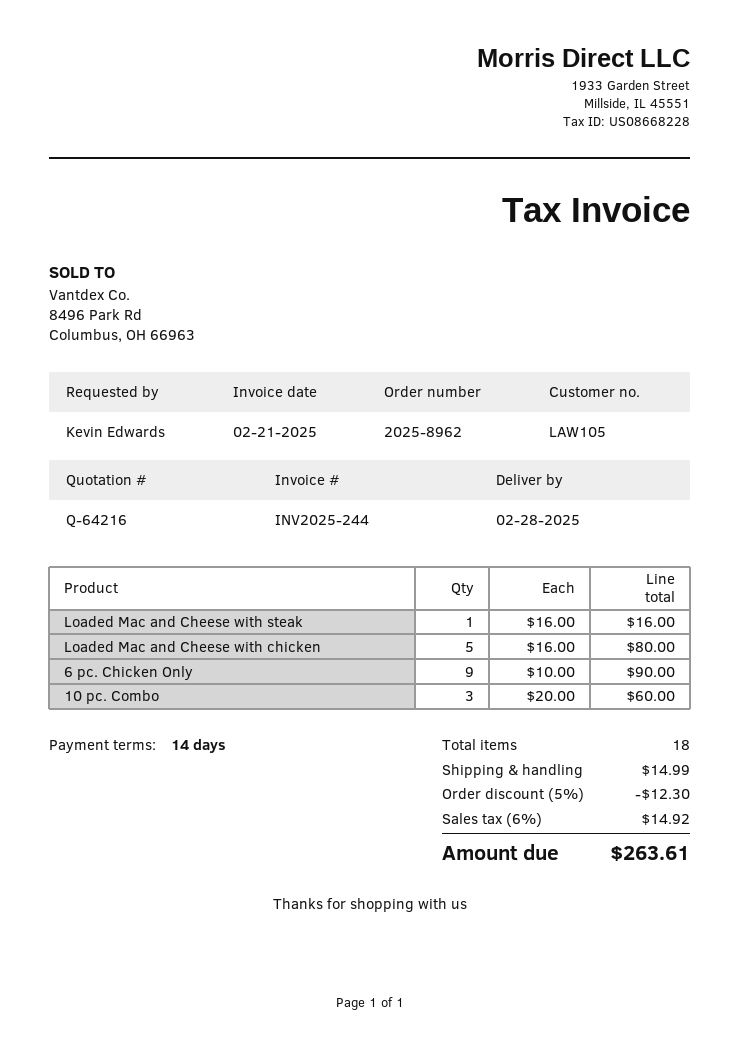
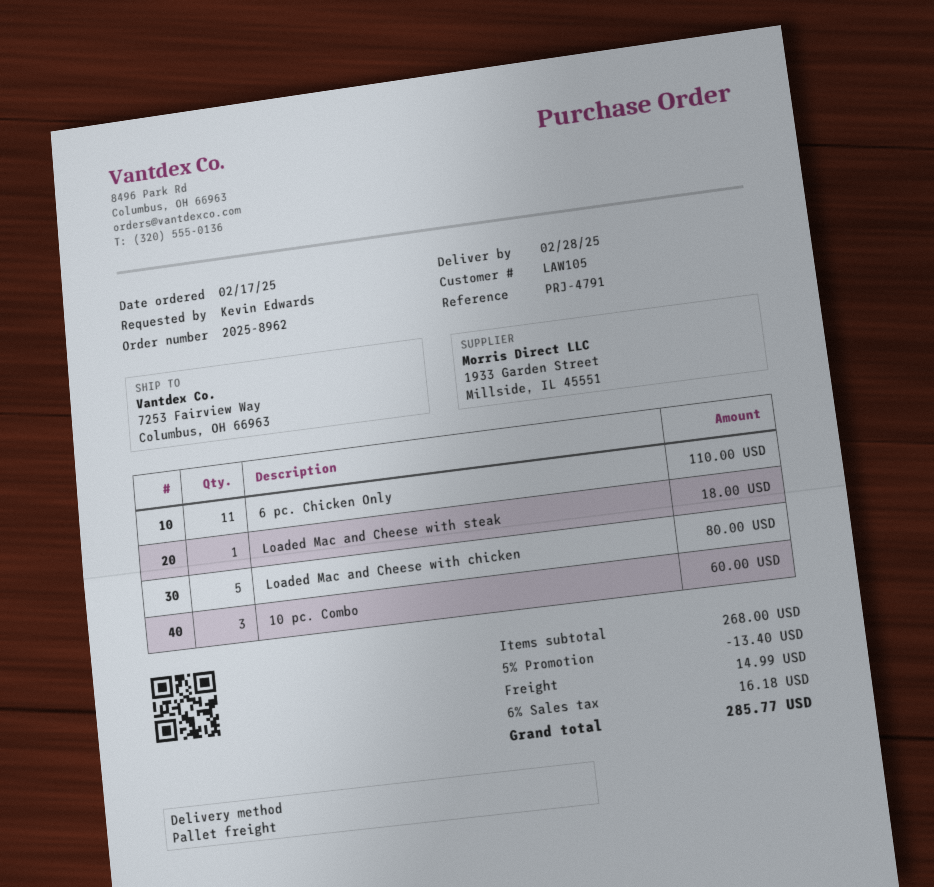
Loaded Mac and Cheese with steak: 1 for 16.00 -> 1 for 18.00
6 pc. Chicken Only: 9 for 90.00 -> 11 for 110.00
discount: 5% = 12.30 -> 5% = 13.40
tax: 6% = 14.92 -> 6% = 16.18
total: 263.61 -> 285.77

